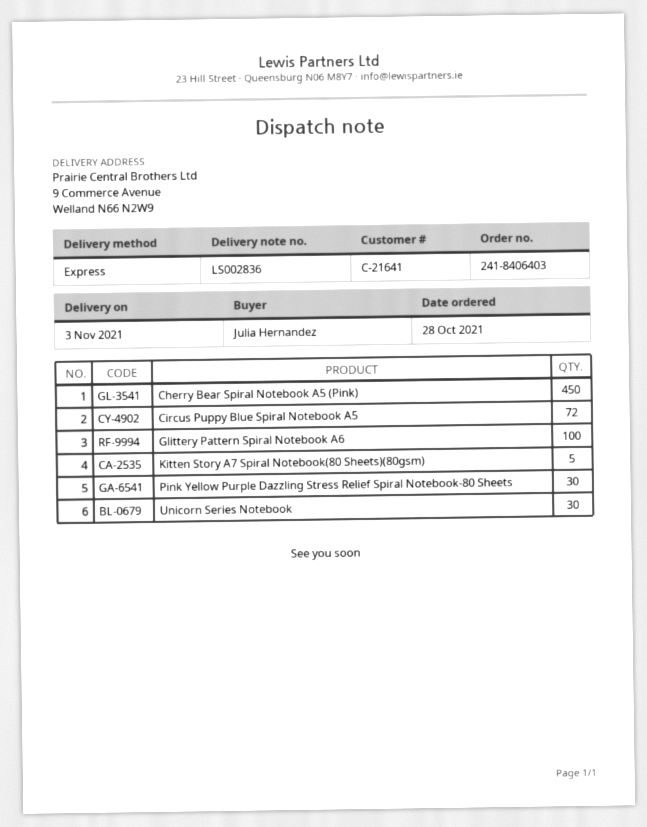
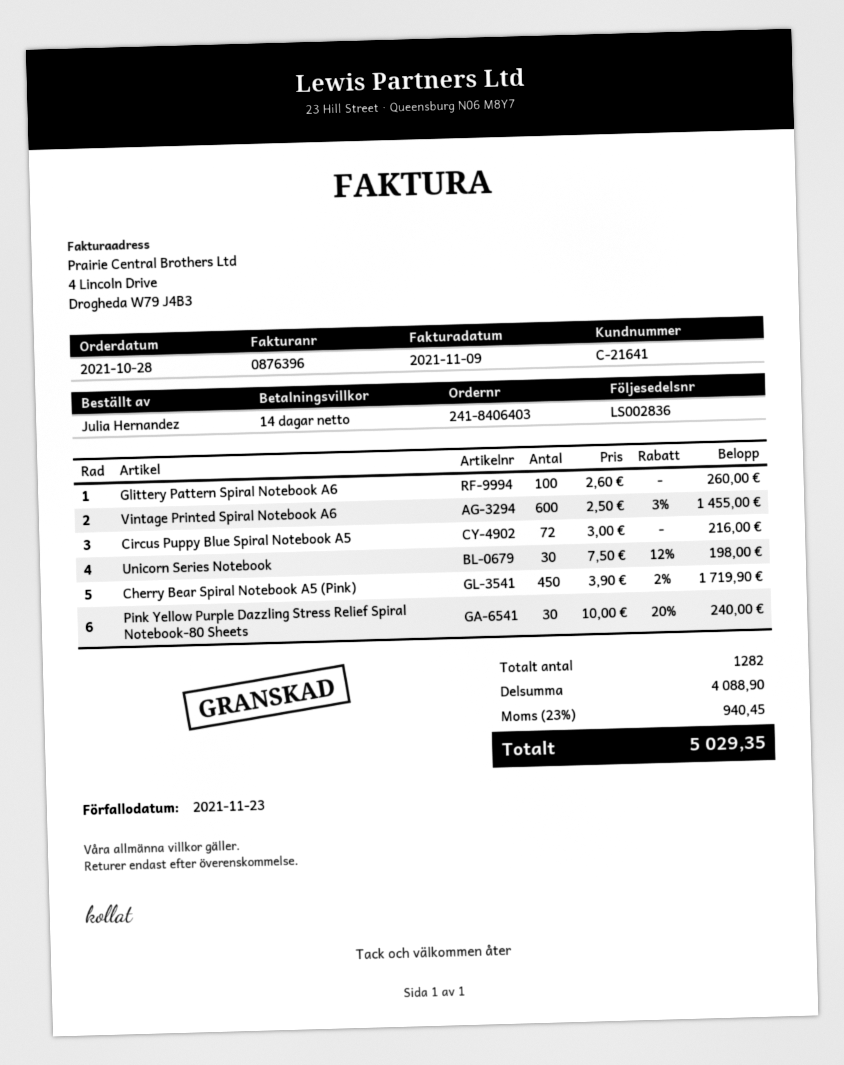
Kitten Story A7 Spiral Notebook(80 Sheets)(80gsm): 5 -> none
Vintage Printed Spiral Notebook A6: none -> 600

